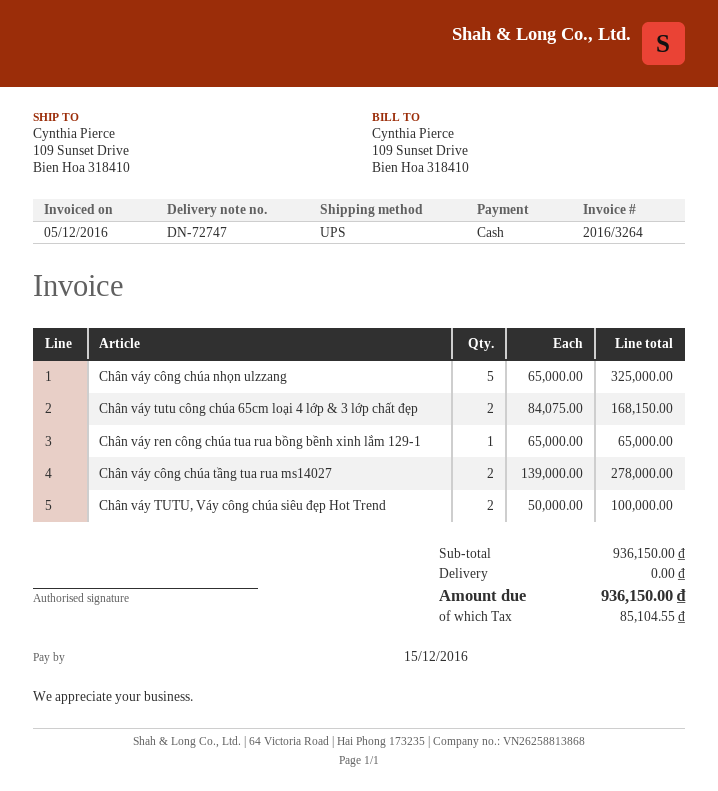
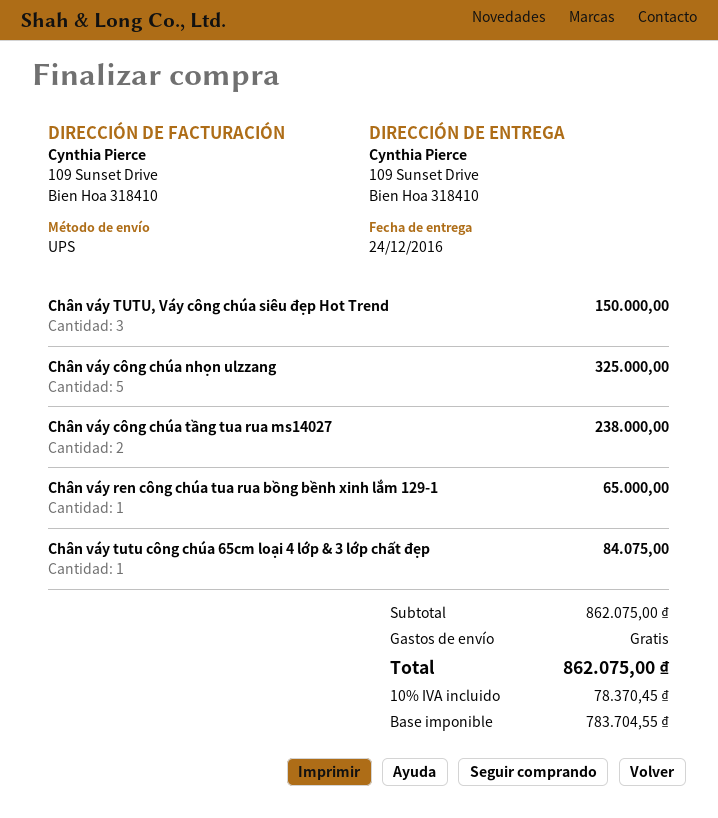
Chân váy tutu công chúa 65cm loại 4 lớp & 3 lớp chất đẹp: 2 for 168150.00 -> 1 for 84075.00
Chân váy công chúa tầng tua rua ms14027: 2 for 278000.00 -> 2 for 238000.00
Chân váy TUTU, Váy công chúa siêu đẹp Hot Trend: 2 for 100000.00 -> 3 for 150000.00
subtotal: 936150.00 -> 862075.00
tax: 85104.55 -> 78370.45
total: 936150.00 -> 862075.00

